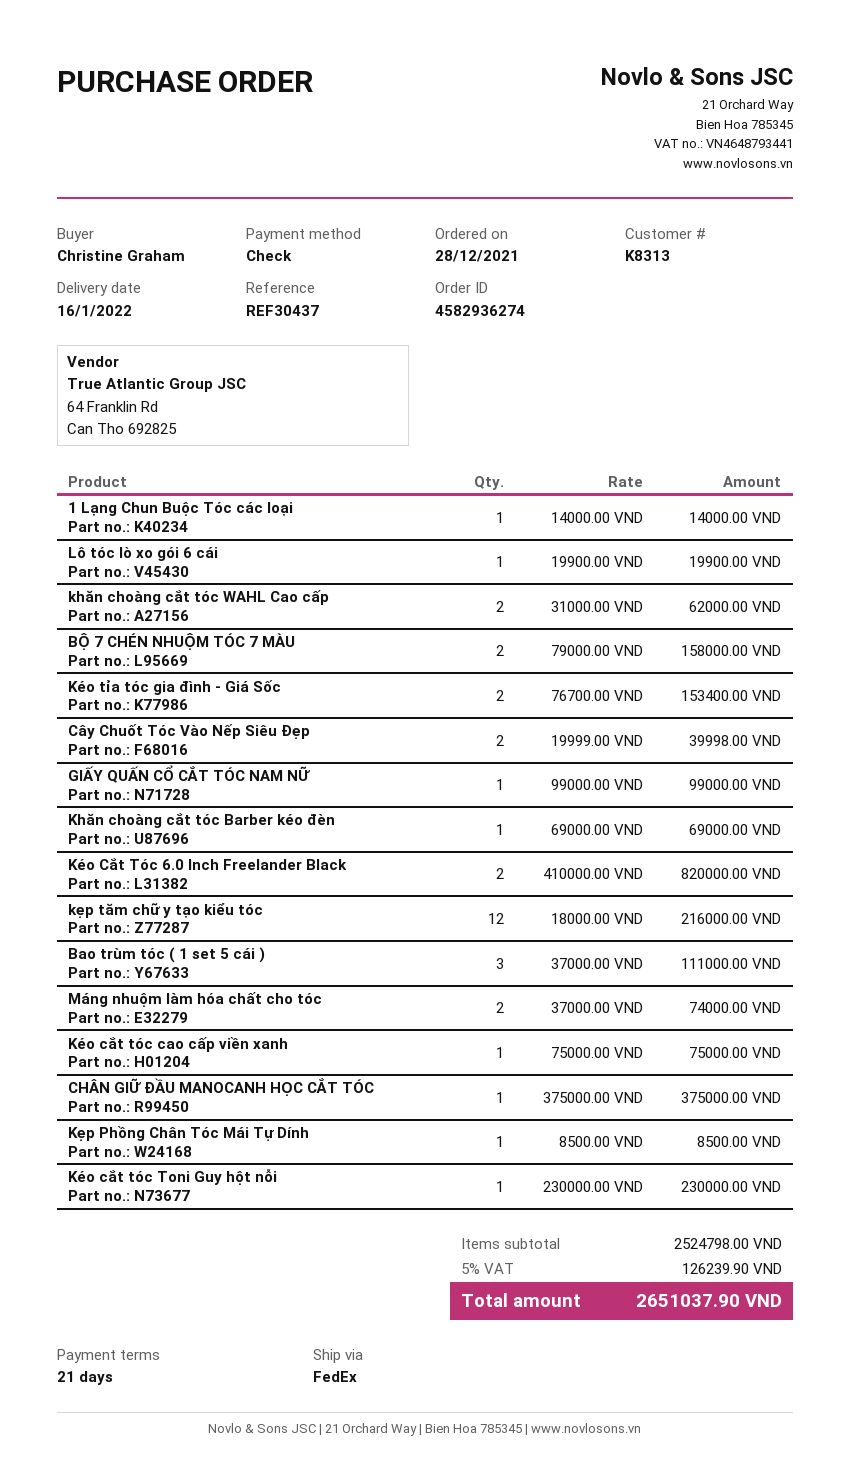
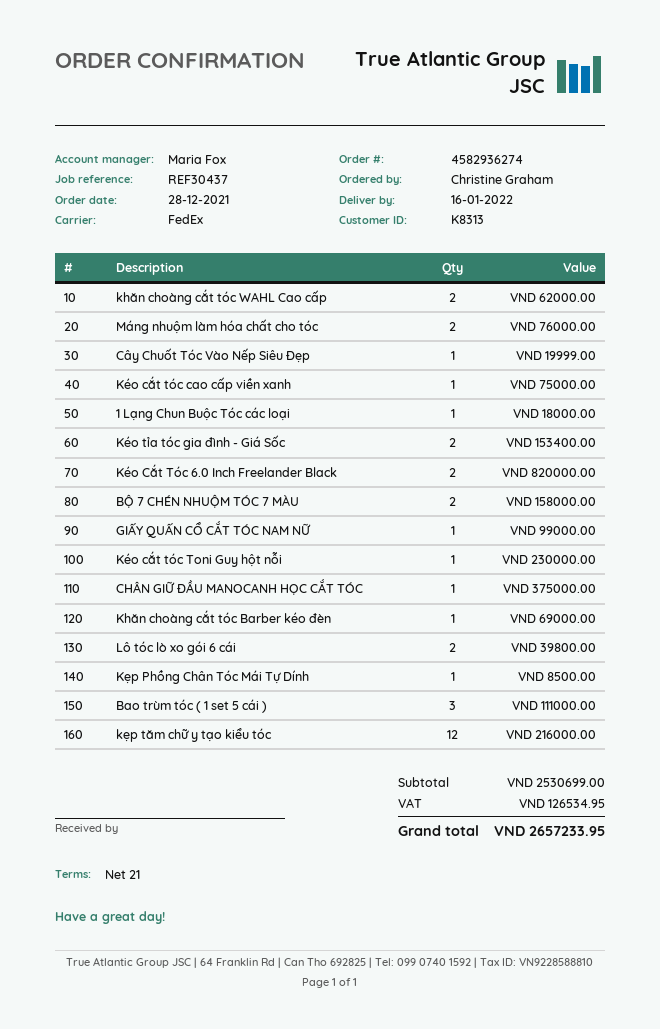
1 Lạng Chun Buộc Tóc các loại: 1 for 14000.00 -> 1 for 18000.00
Lô tóc lò xo gói 6 cái: 1 for 19900.00 -> 2 for 39800.00
Cây Chuốt Tóc Vào Nếp Siêu Đẹp: 2 for 39998.00 -> 1 for 19999.00
Máng nhuộm làm hóa chất cho tóc: 2 for 74000.00 -> 2 for 76000.00
subtotal: 2524798.00 -> 2530699.00
tax: 126239.90 -> 126534.95
total: 2651037.90 -> 2657233.95

